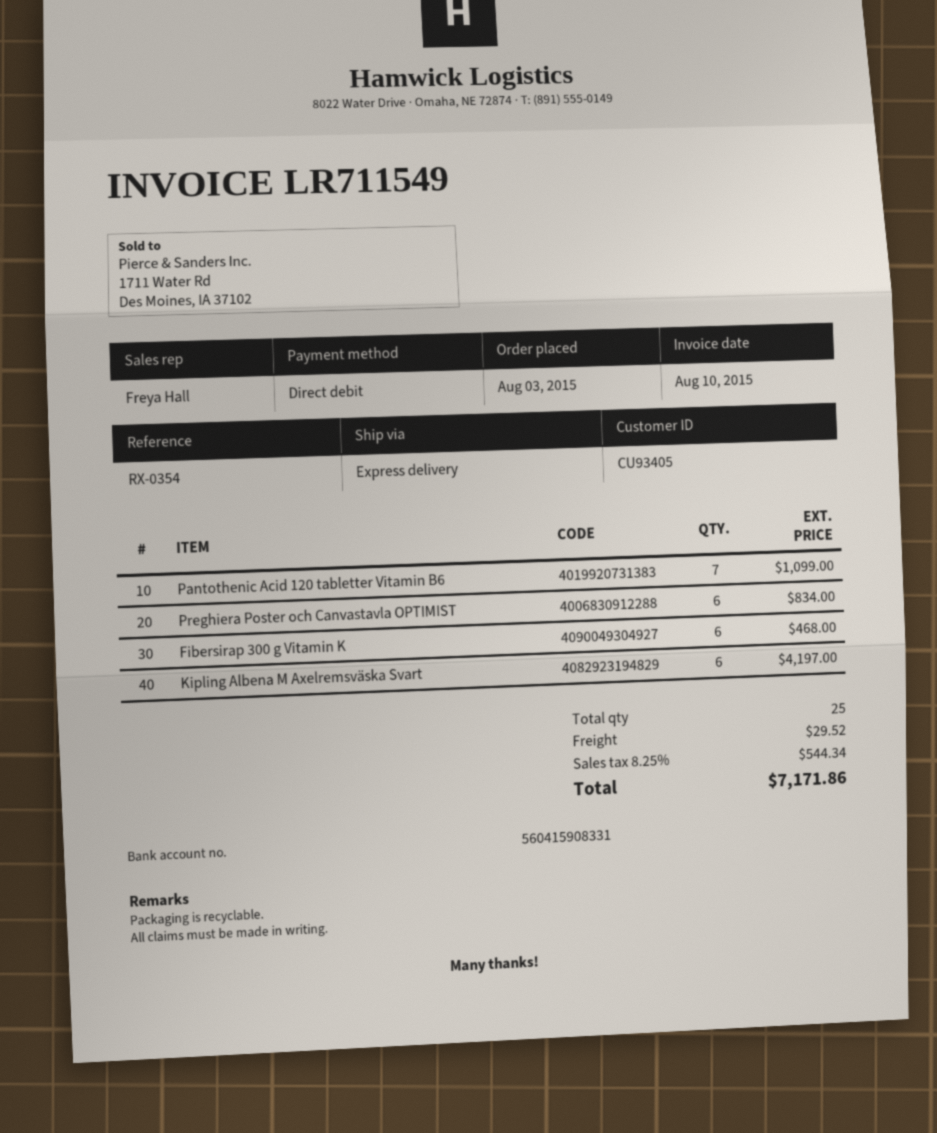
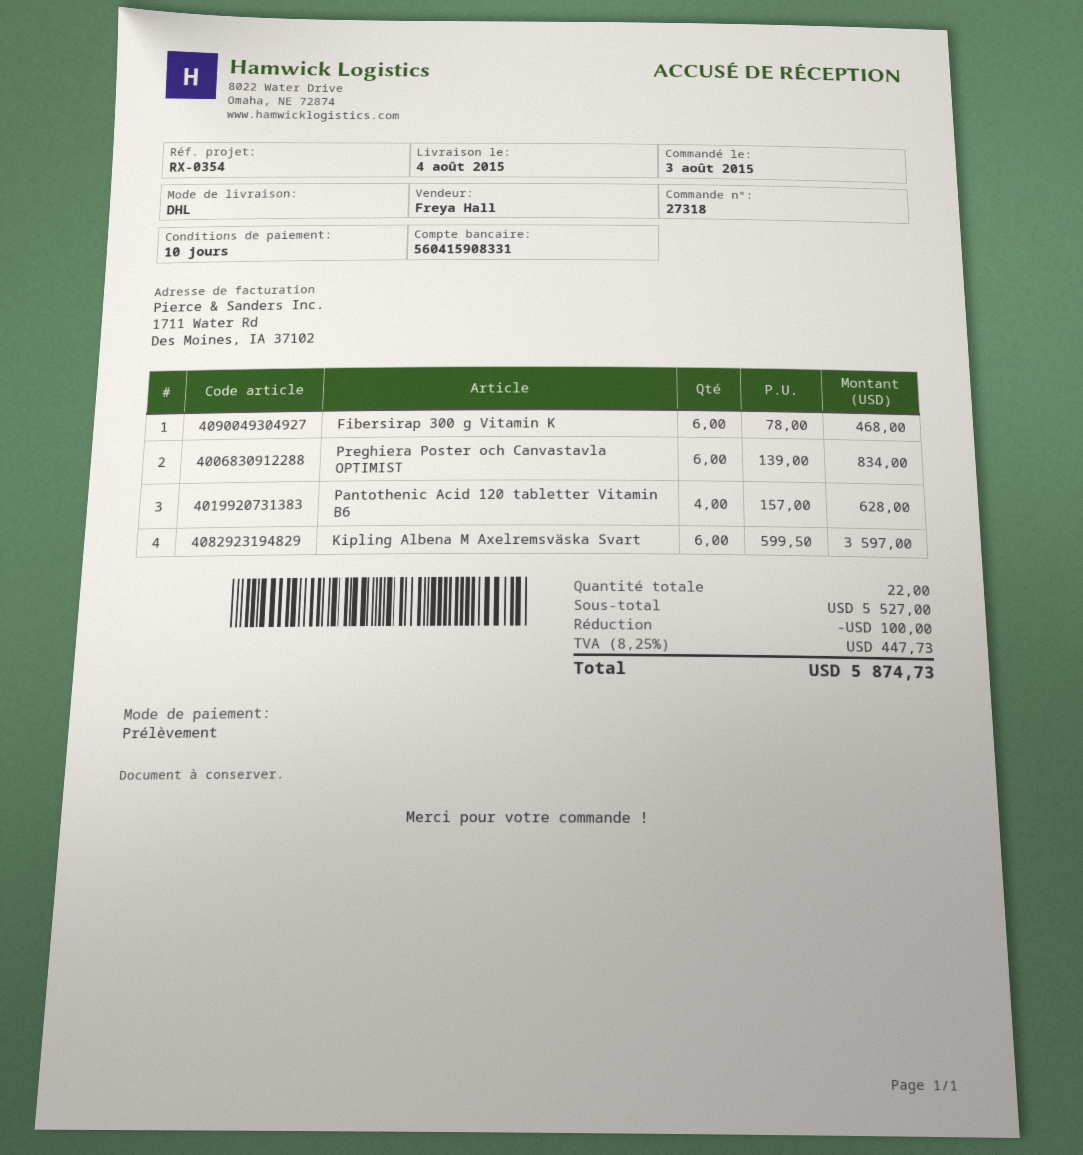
shipping method: express -> DHL
Pantothenic Acid 120 tabletter Vitamin B6: 7 for 1099.00 -> 4 for 628.00
Kipling Albena M Axelremsväska Svart: 6 for 4197.00 -> 6 for 3597.00
total quantity: 25 -> 22
discount: none -> 100.00
shipping: 29.52 -> none
tax: 8.25% = 544.34 -> 8.25% = 447.73
total: 7171.86 -> 5874.73

